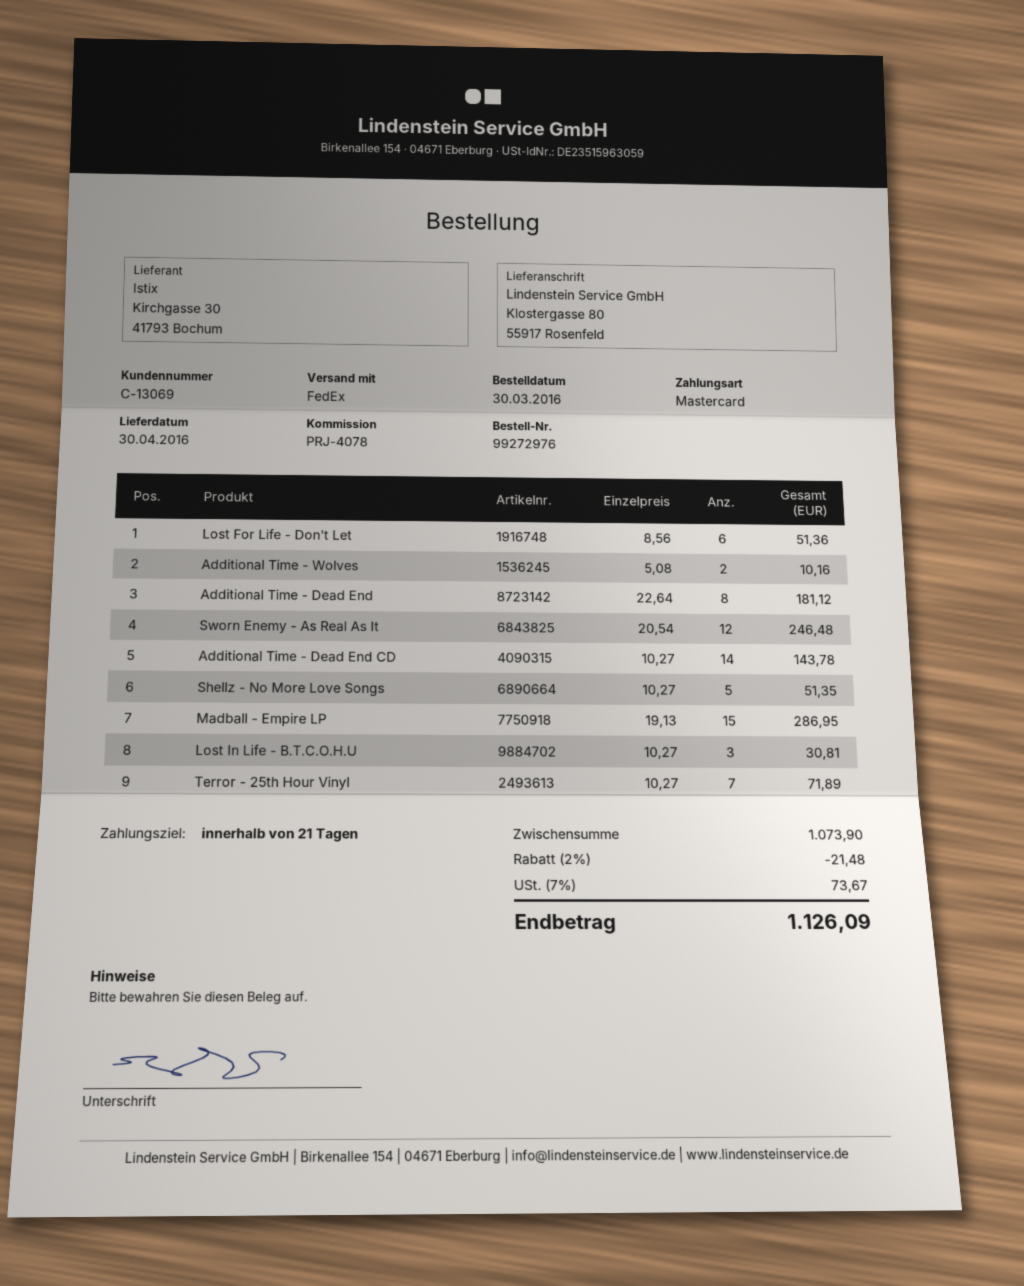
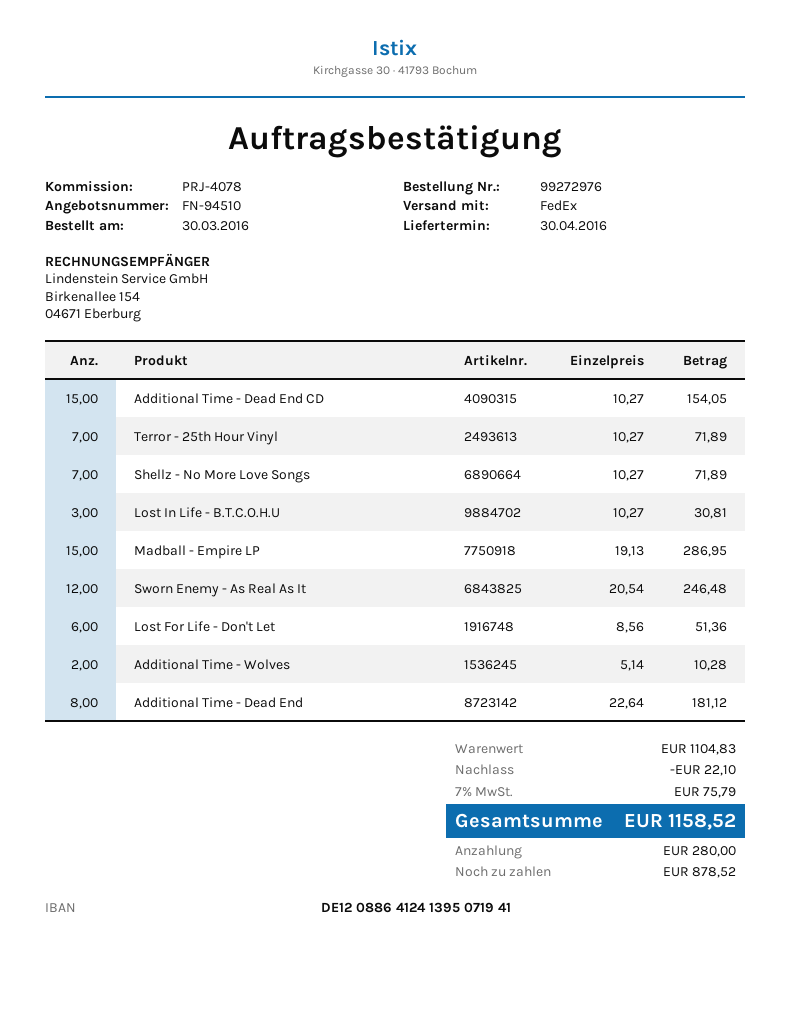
Additional Time - Wolves: 2 x 5.08 = 10.16 -> 2 x 5.14 = 10.28
Additional Time - Dead End CD: 14 x 10.27 = 143.78 -> 15 x 10.27 = 154.05
Shellz - No More Love Songs: 5 x 10.27 = 51.35 -> 7 x 10.27 = 71.89
subtotal: 1073.90 -> 1104.83
discount: 21.48 -> 22.10
tax: 7% = 73.67 -> 7% = 75.79
total: 1126.09 -> 1158.52

